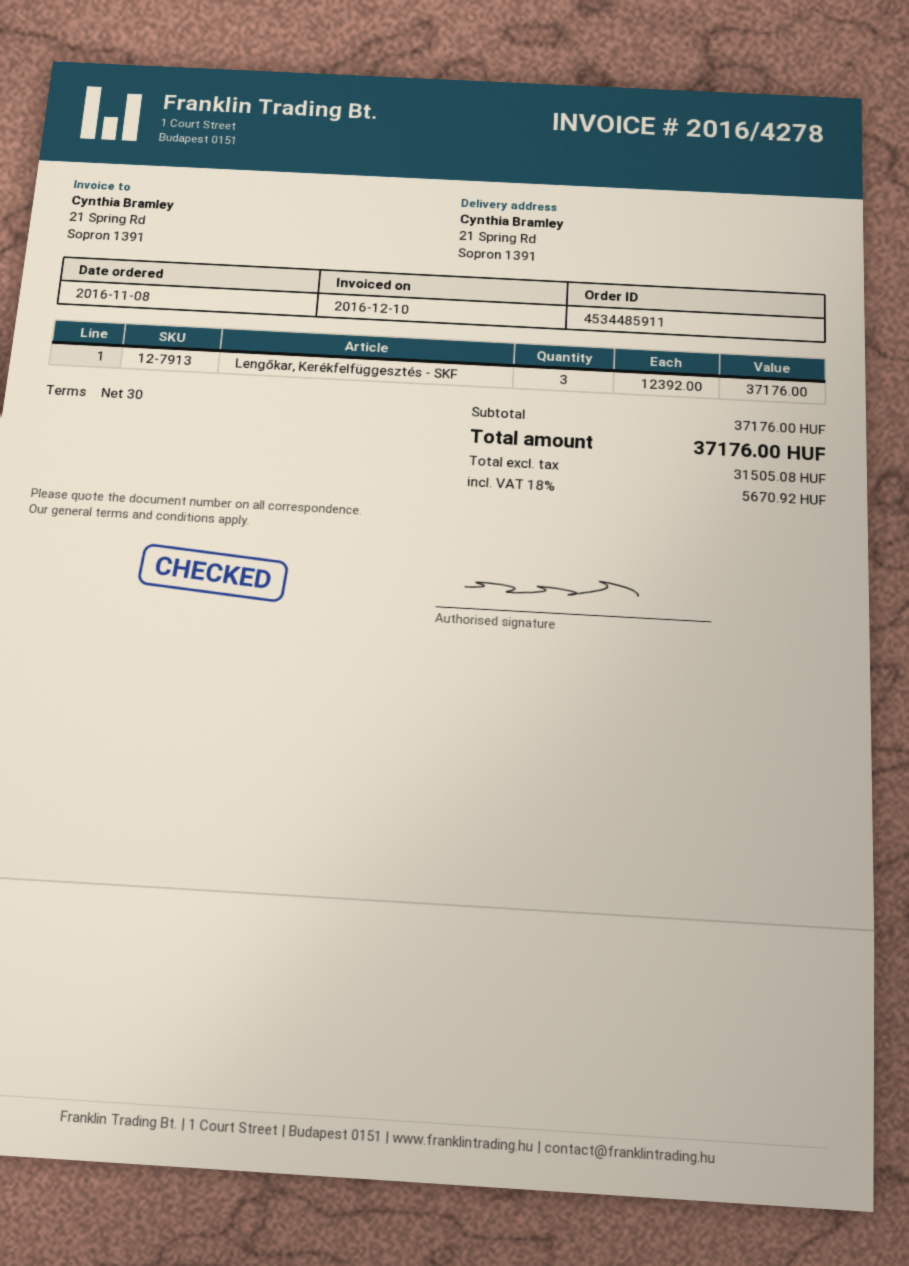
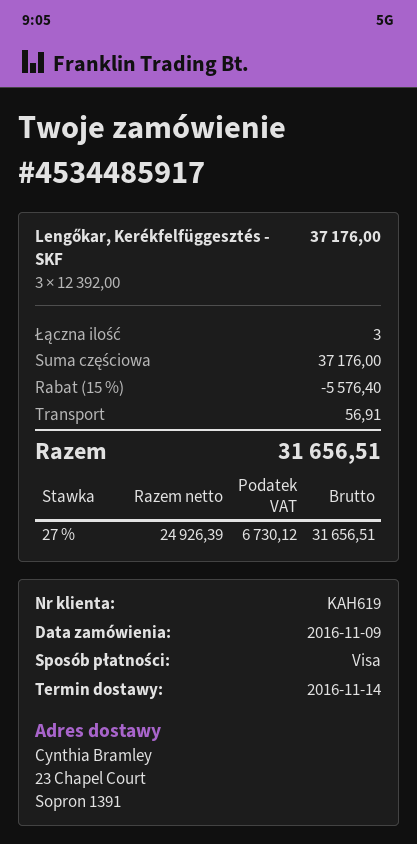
order number: 4534485911 -> 4534485917
order date: 2016-11-08 -> 2016-11-09
ship to: 21 Spring Rd, Sopron 1391 -> 23 Chapel Court, Sopron 1391
discount: none -> 15% = 5576.40
shipping: none -> 56.91
net: 31505.08 -> 24926.39
tax: 18% = 5670.92 -> 27% = 6730.12
total: 37176.00 -> 31656.51

